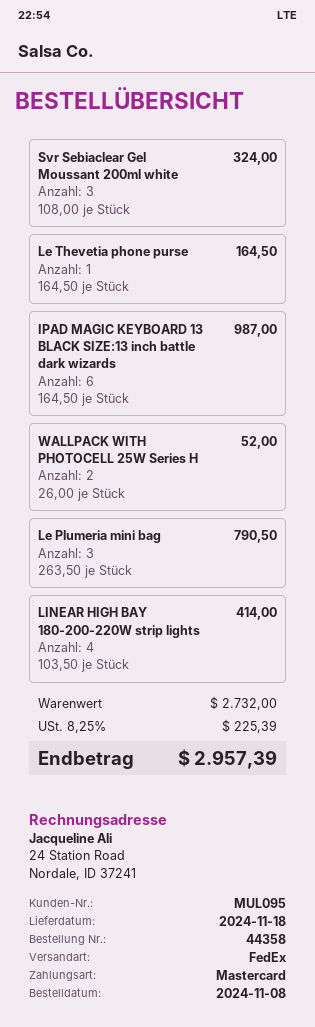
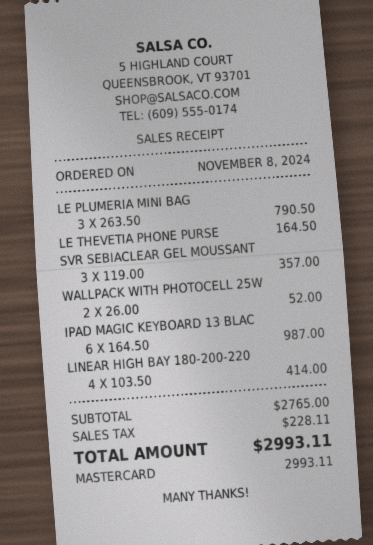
Svr Sebiaclear Gel Moussant 200ml white: 3 x 108.00 = 324.00 -> 3 x 119.00 = 357.00
subtotal: 2732.00 -> 2765.00
tax: 225.39 -> 228.11
total: 2957.39 -> 2993.11

